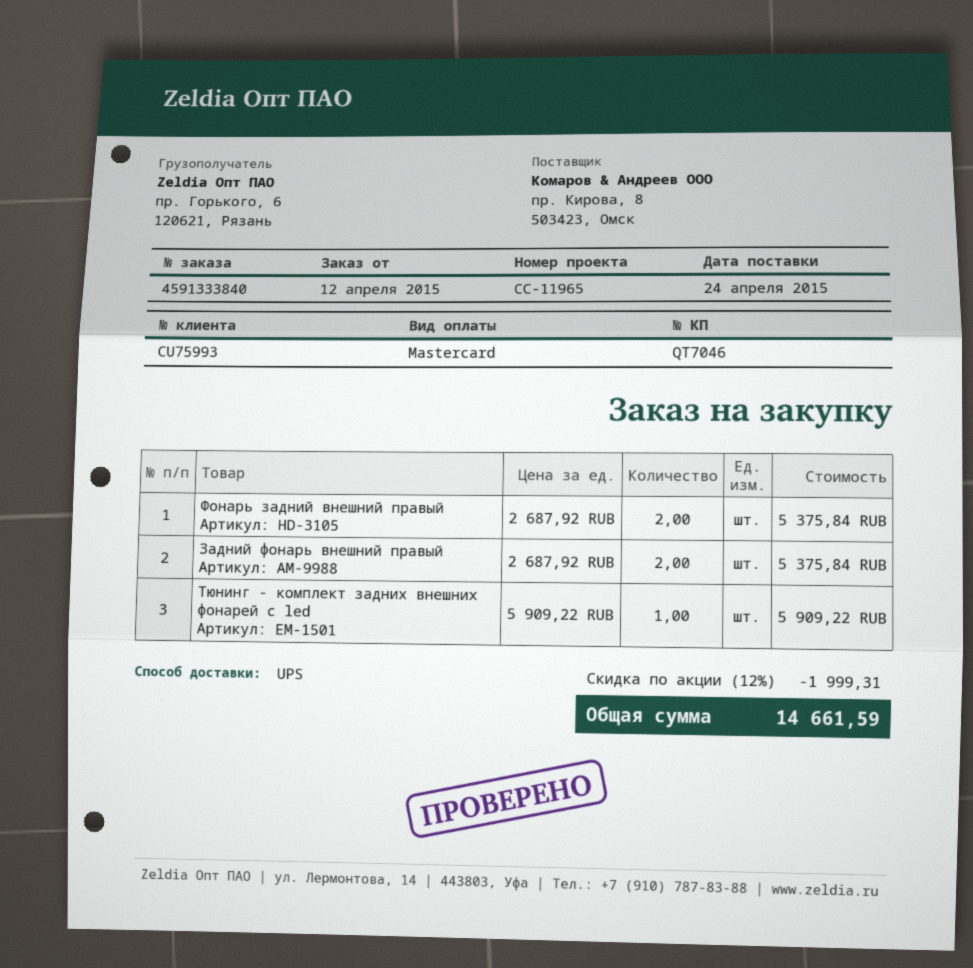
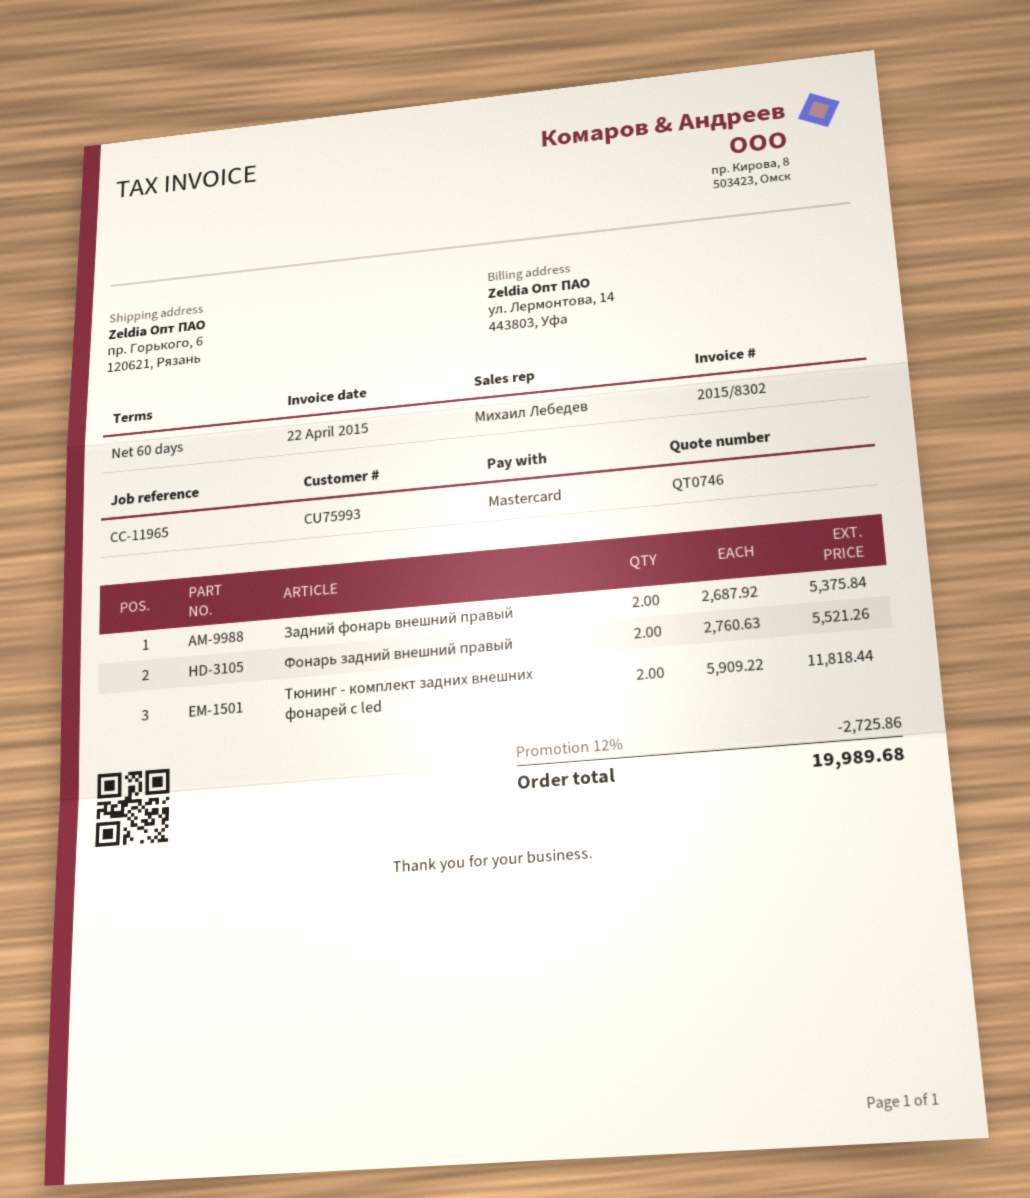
quote number: QT7046 -> QT0746
Фонарь задний внешний правый: 2 x 2687.92 = 5375.84 -> 2 x 2760.63 = 5521.26
Тюнинг - комплект задних внешних фонарей с led: 1 x 5909.22 = 5909.22 -> 2 x 5909.22 = 11818.44
discount: 12% = 1999.31 -> 12% = 2725.86
total: 14661.59 -> 19989.68

